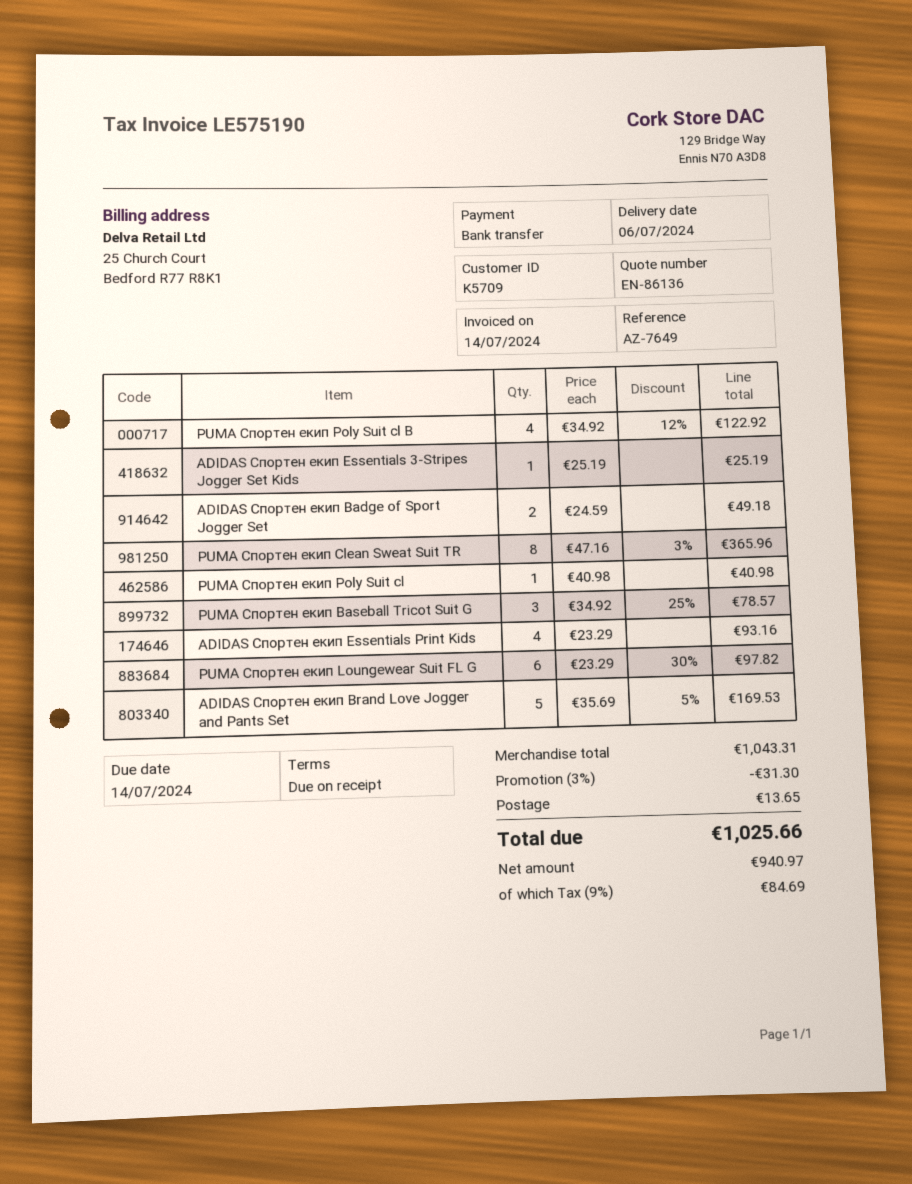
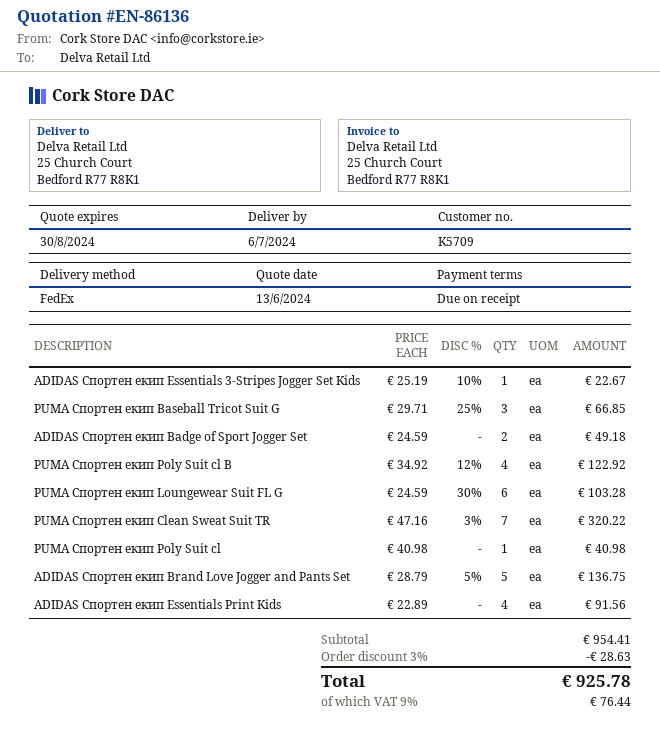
ADIDAS Спортен екип Essentials 3-Stripes Jogger Set Kids: 1 x 25.19 = 25.19 -> 1 x 25.19 - 10% = 22.67
PUMA Спортен екип Clean Sweat Suit TR: 8 x 47.16 - 3% = 365.96 -> 7 x 47.16 - 3% = 320.22
PUMA Спортен екип Baseball Tricot Suit G: 3 x 34.92 - 25% = 78.57 -> 3 x 29.71 - 25% = 66.85
ADIDAS Спортен екип Essentials Print Kids: 4 x 23.29 = 93.16 -> 4 x 22.89 = 91.56
PUMA Спортен екип Loungewear Suit FL G: 6 x 23.29 - 30% = 97.82 -> 6 x 24.59 - 30% = 103.28
ADIDAS Спортен екип Brand Love Jogger and Pants Set: 5 x 35.69 - 5% = 169.53 -> 5 x 28.79 - 5% = 136.75
subtotal: 1043.31 -> 954.41
discount: 3% = 31.30 -> 3% = 28.63
shipping: 13.65 -> none
tax: 9% = 84.69 -> 9% = 76.44
total: 1025.66 -> 925.78

